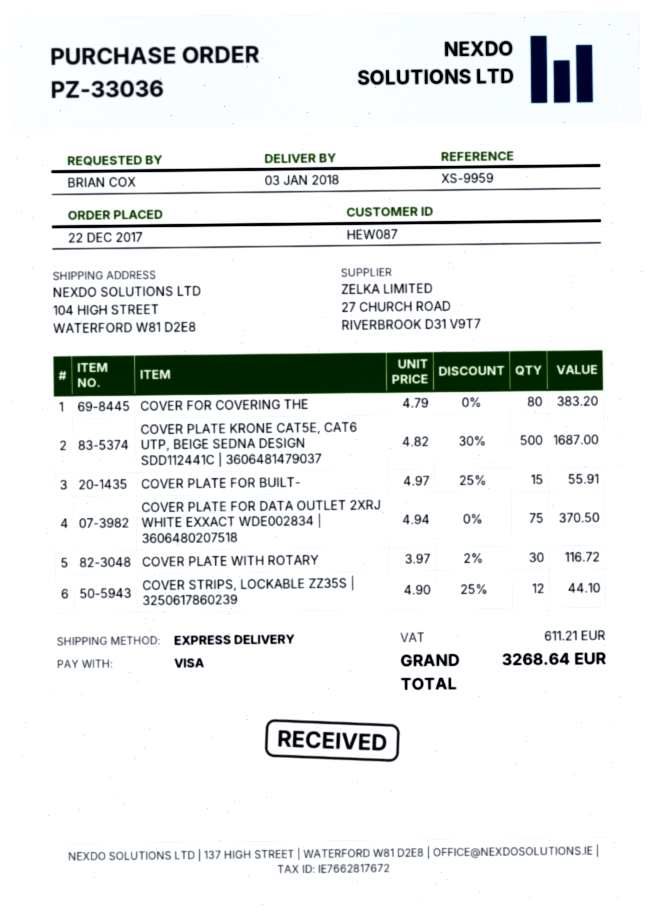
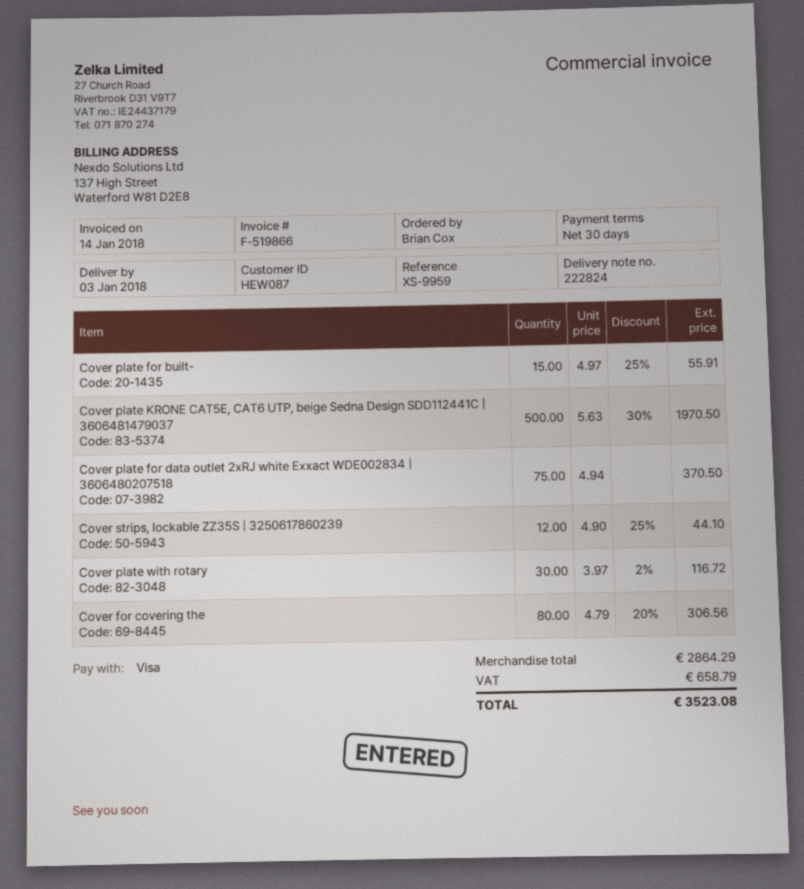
COVER FOR COVERING THE: 80 x 4.79 = 383.20 -> 80 x 4.79 - 20% = 306.56
COVER PLATE KRONE CAT5E, CAT6 UTP, BEIGE SEDNA DESIGN SDD112441C | 3606481479037: 500 x 4.82 - 30% = 1687.00 -> 500 x 5.63 - 30% = 1970.50
tax: 611.21 -> 658.79
total: 3268.64 -> 3523.08

